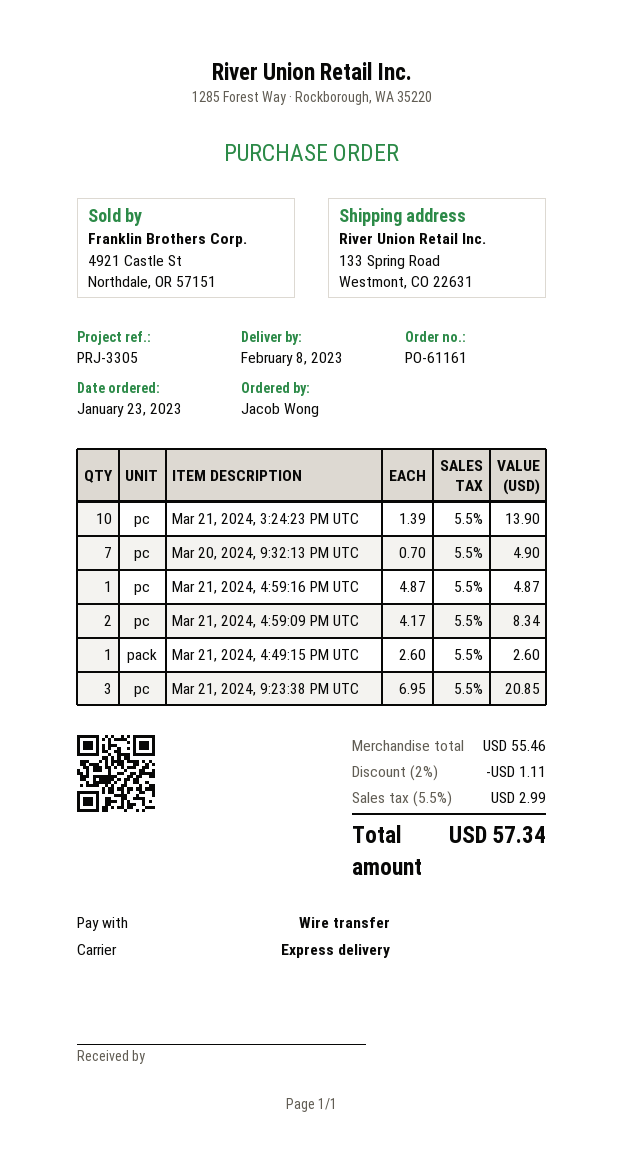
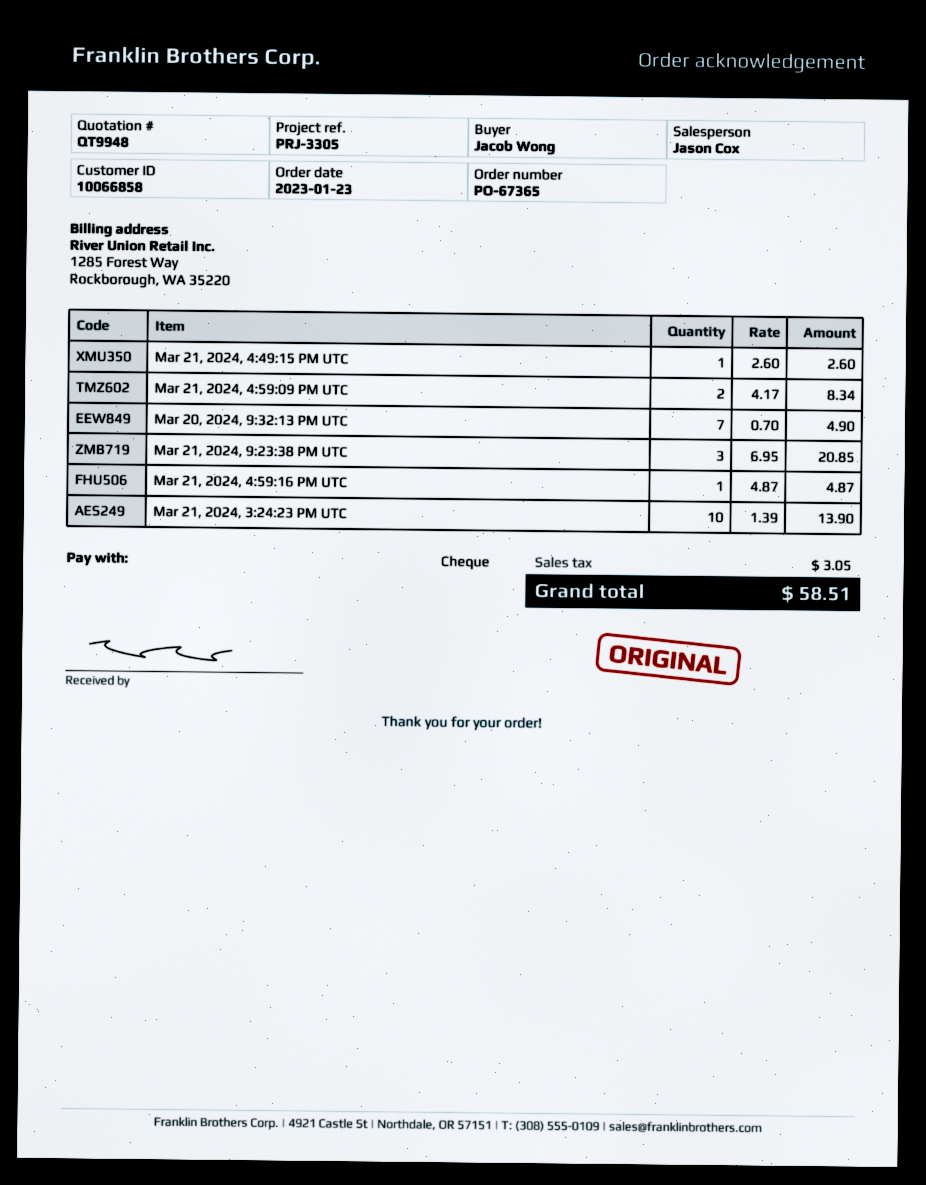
order number: PO-61161 -> PO-67365
payment method: bank transfer -> cheque
discount: 2% = 1.11 -> none
tax: 2.99 -> 3.05
total: 57.34 -> 58.51

